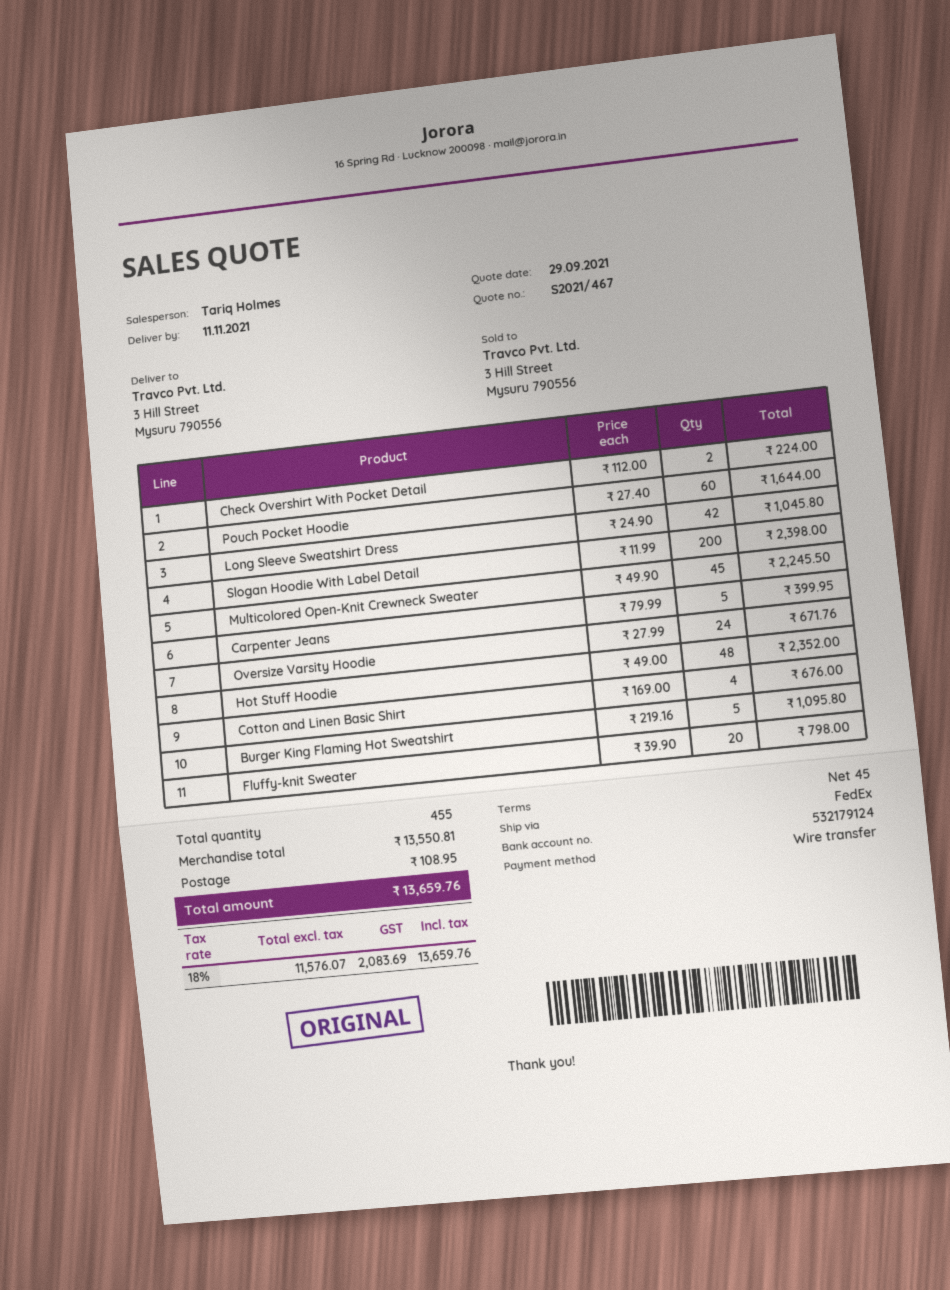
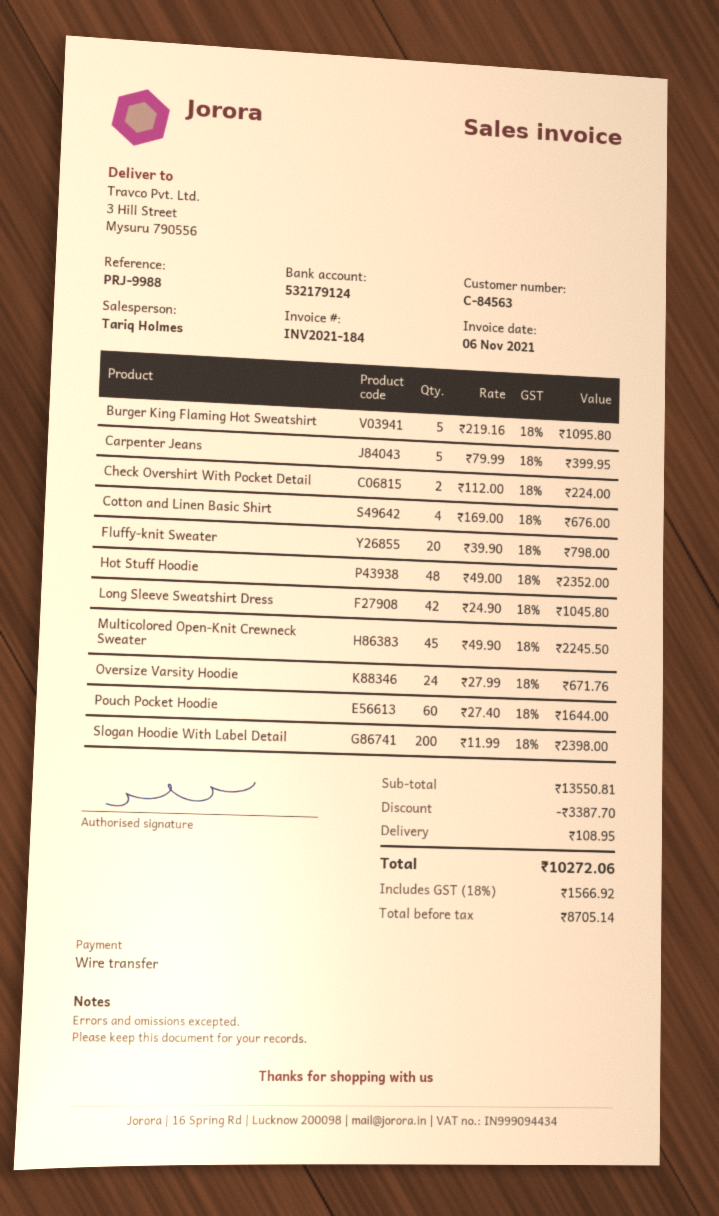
discount: none -> 3387.70
net: 11576.07 -> 8705.14
tax: 18% = 2083.69 -> 18% = 1566.92
total: 13659.76 -> 10272.06

